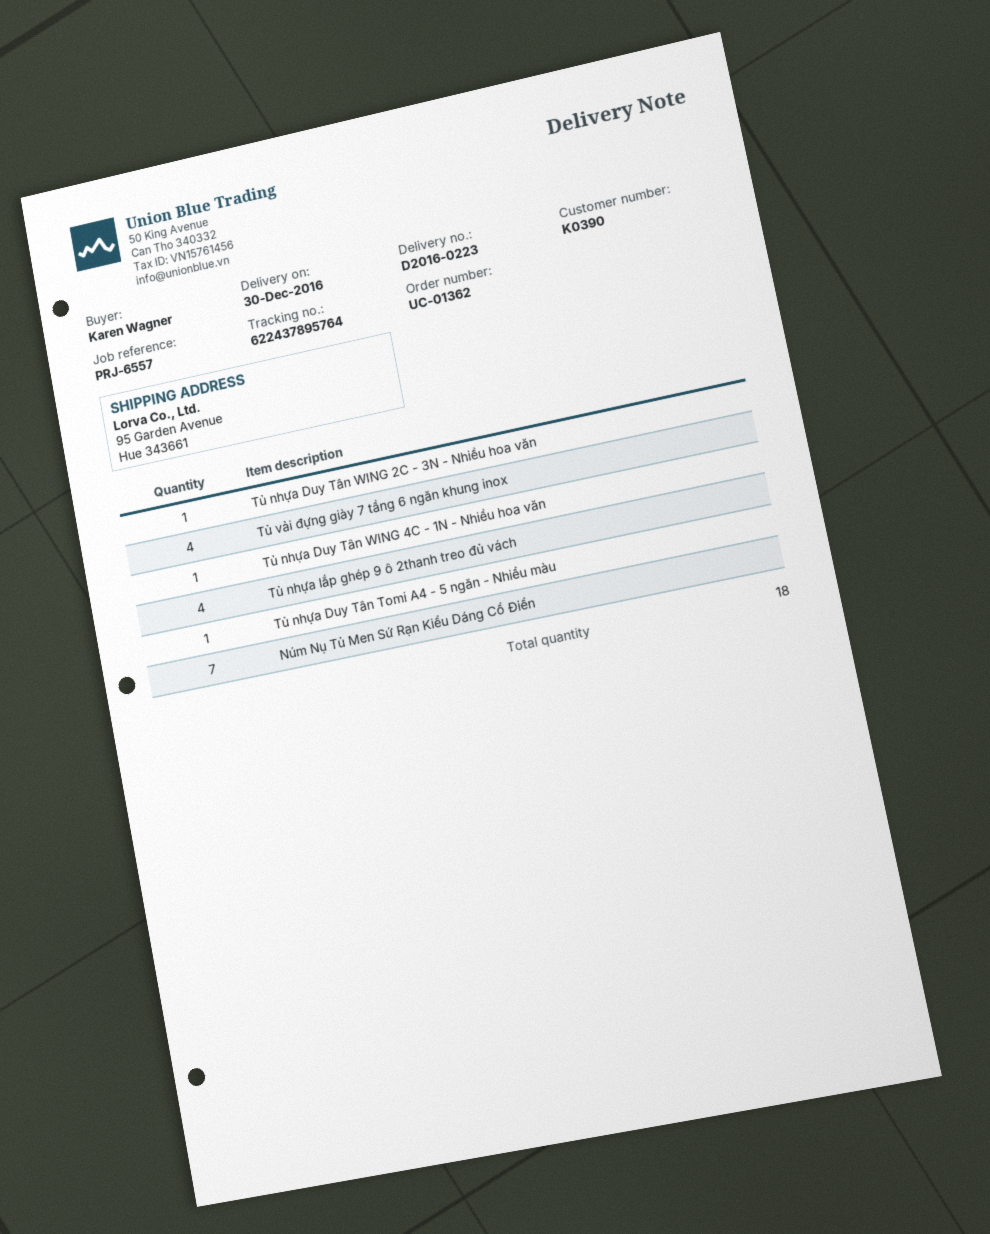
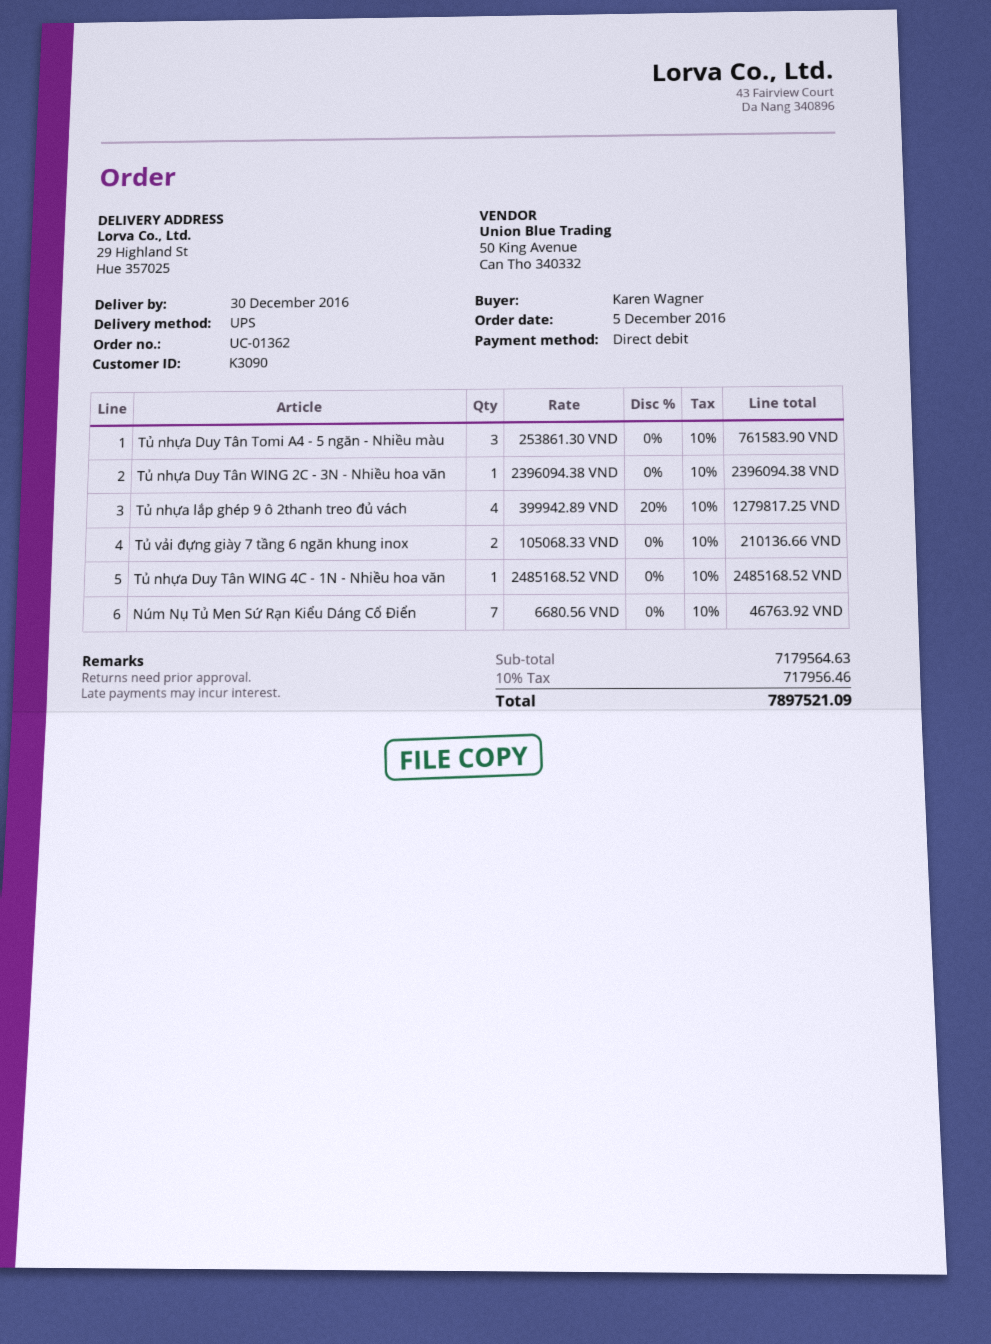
customer number: K0390 -> K3090
ship to: 95 Garden Avenue, Hue 343661 -> 29 Highland St, Hue 357025
Tủ vải đựng giày 7 tầng 6 ngăn khung inox: 4 -> 2
Tủ nhựa Duy Tân Tomi A4 - 5 ngăn - Nhiều màu: 1 -> 3

